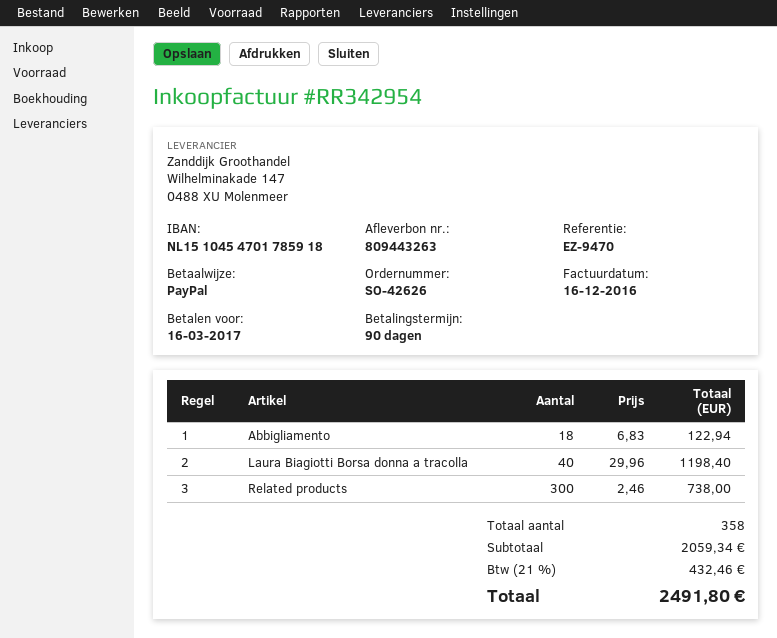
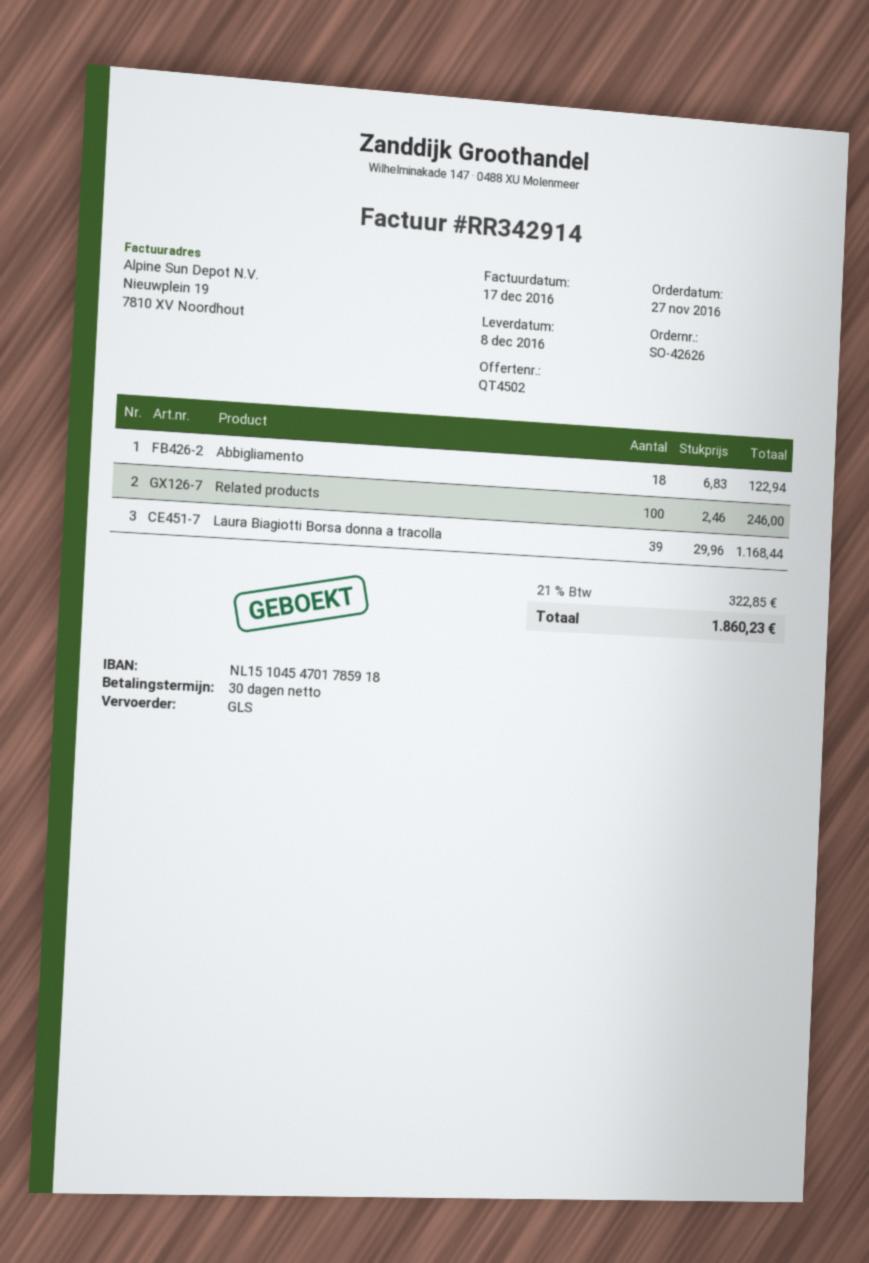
invoice number: RR342954 -> RR342914
invoice date: 2016-12-16 -> 2016-12-17
payment terms: 90 days -> 30 days
Laura Biagiotti Borsa donna a tracolla: 40 x 29.96 = 1198.40 -> 39 x 29.96 = 1168.44
Related products: 300 x 2.46 = 738.00 -> 100 x 2.46 = 246.00
tax: 21% = 432.46 -> 21% = 322.85
total: 2491.80 -> 1860.23

